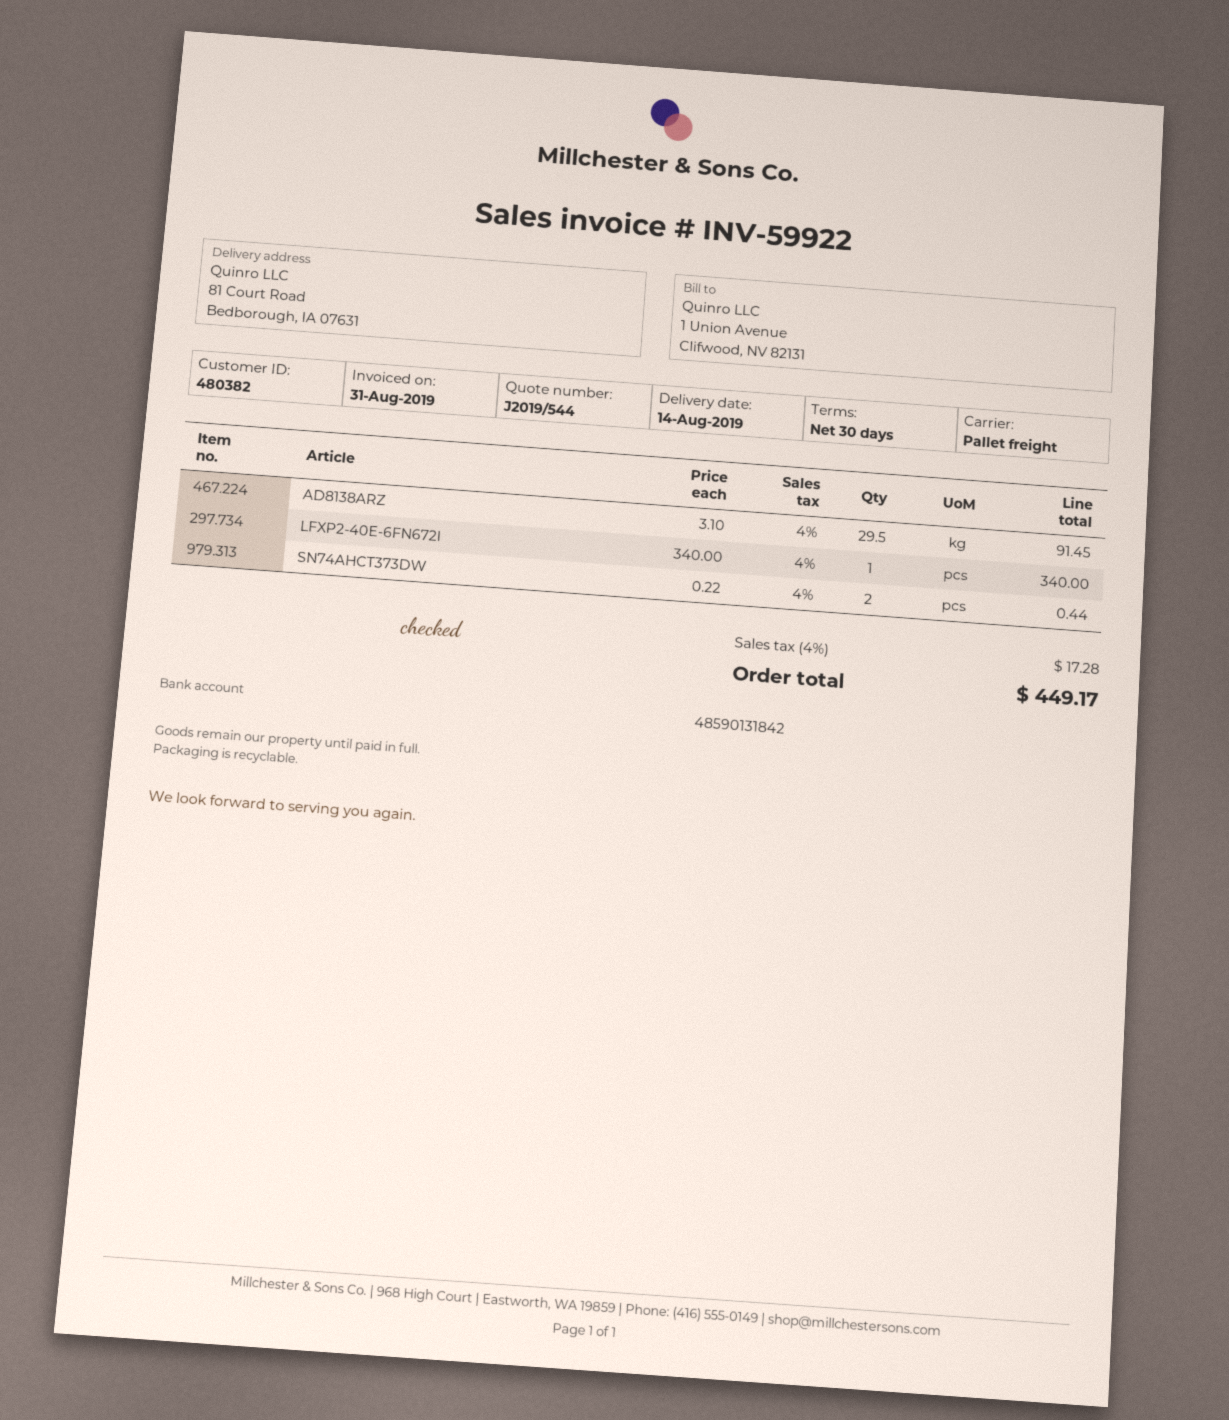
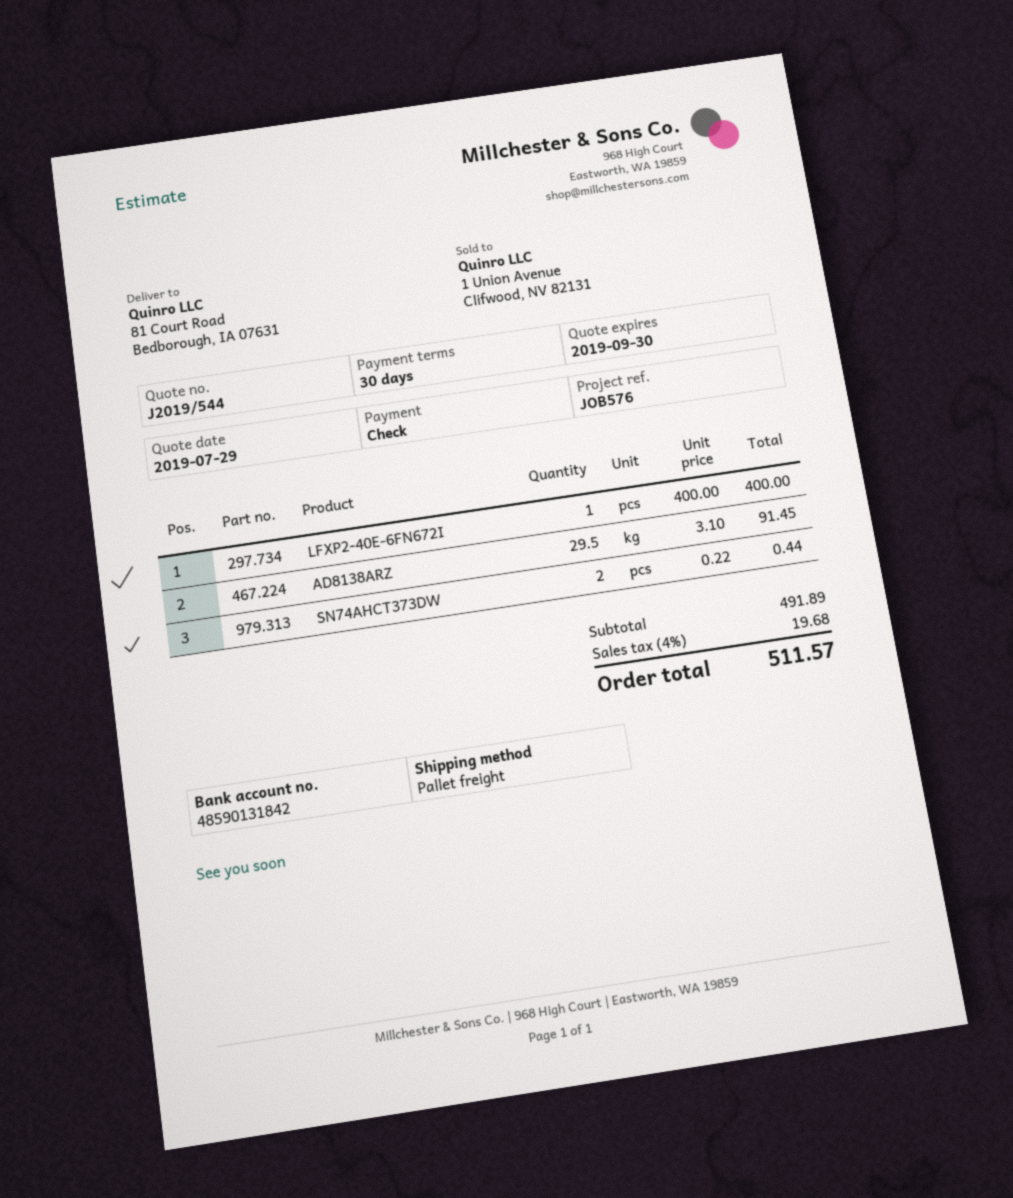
LFXP2-40E-6FN672I: 1 x 340.00 = 340.00 -> 1 x 400.00 = 400.00
tax: 4% = 17.28 -> 4% = 19.68
total: 449.17 -> 511.57

